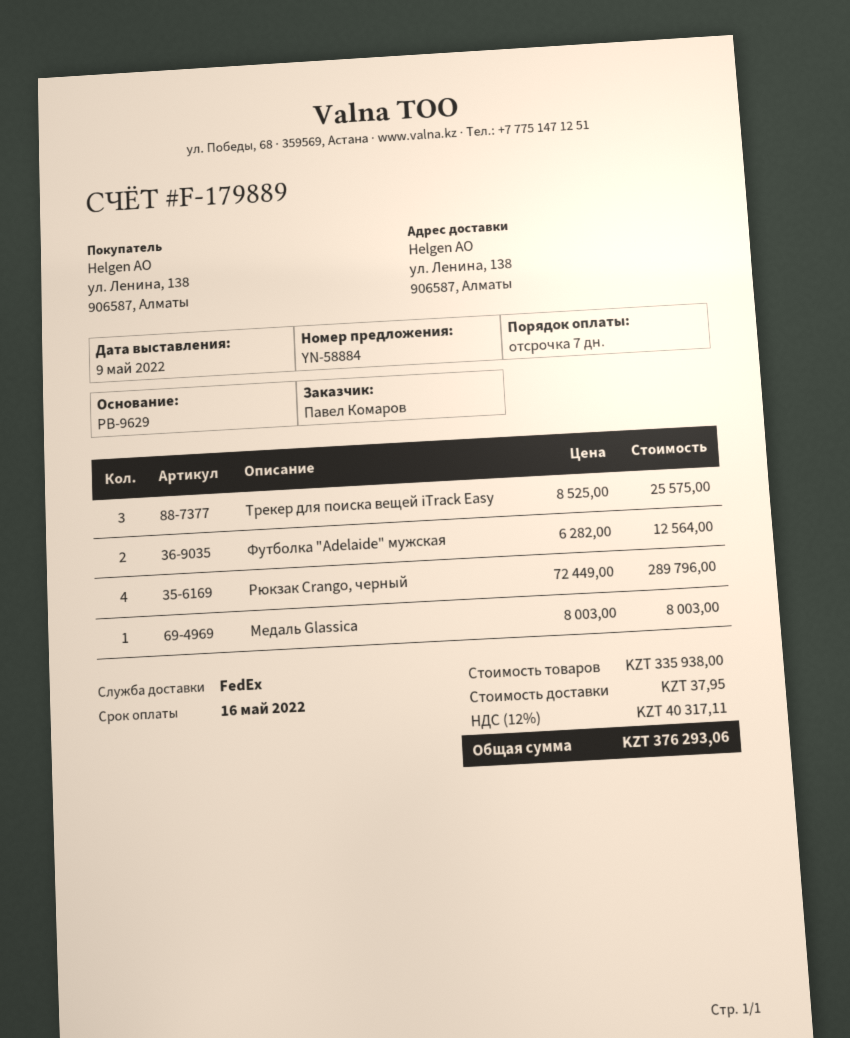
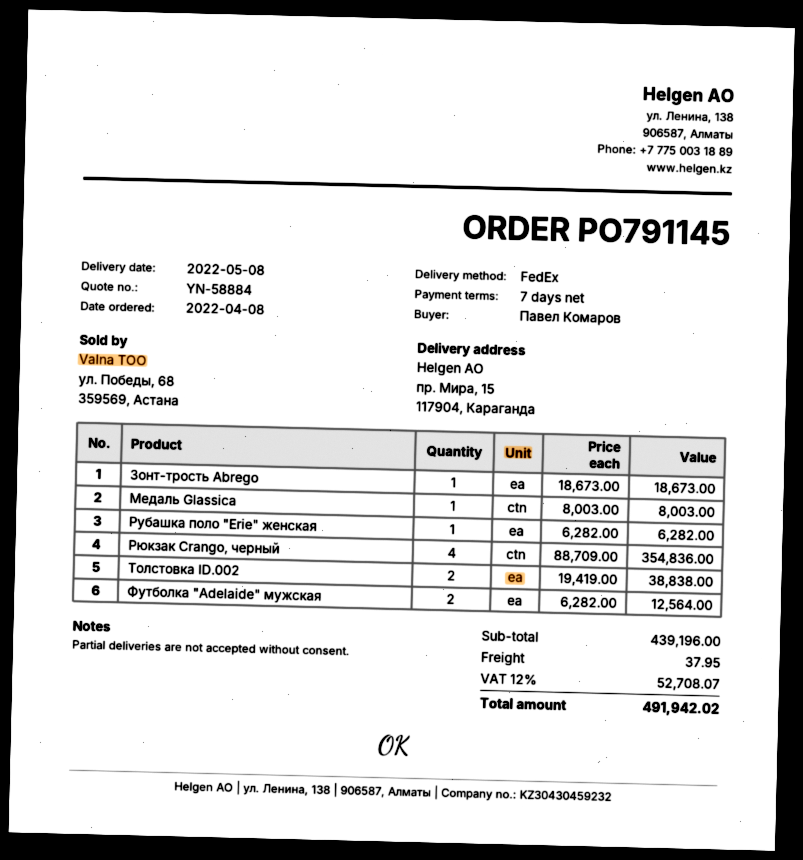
ship to: ул. Ленина, 138, 906587, Алматы -> пр. Мира, 15, 117904, Караганда
Трекер для поиска вещей iTrack Easy: 3 x 8525.00 = 25575.00 -> none
Рюкзак Crango, черный: 4 x 72449.00 = 289796.00 -> 4 x 88709.00 = 354836.00
Зонт-трость Abrego: none -> 1 x 18673.00 = 18673.00
Рубашка поло "Erie" женская: none -> 1 x 6282.00 = 6282.00
Толстовка ID.002: none -> 2 x 19419.00 = 38838.00
subtotal: 335938.00 -> 439196.00
tax: 12% = 40317.11 -> 12% = 52708.07
total: 376293.06 -> 491942.02

